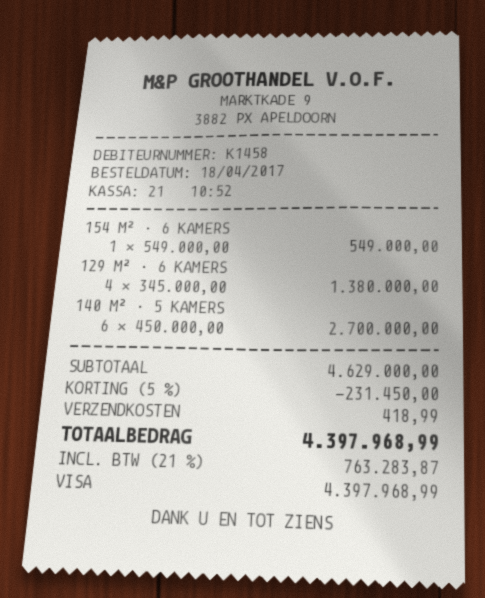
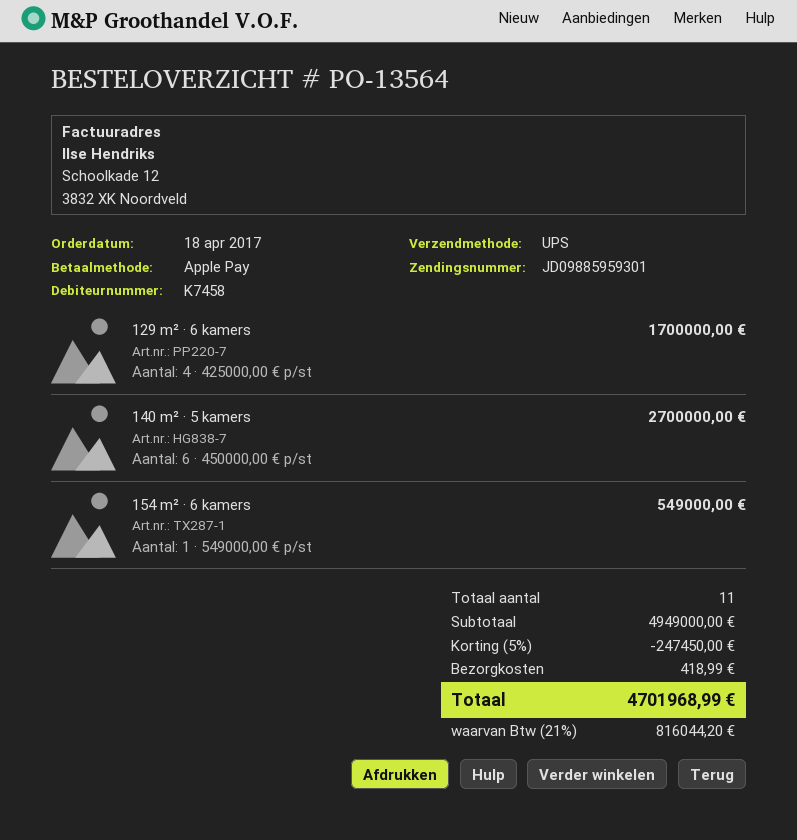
customer number: K1458 -> K7458
payment method: Visa -> Apple Pay
129 M² · 6 KAMERS: 4 x 345000.00 = 1380000.00 -> 4 x 425000.00 = 1700000.00
subtotal: 4629000.00 -> 4949000.00
discount: 5% = 231450.00 -> 5% = 247450.00
tax: 21% = 763283.87 -> 21% = 816044.20
total: 4397968.99 -> 4701968.99

